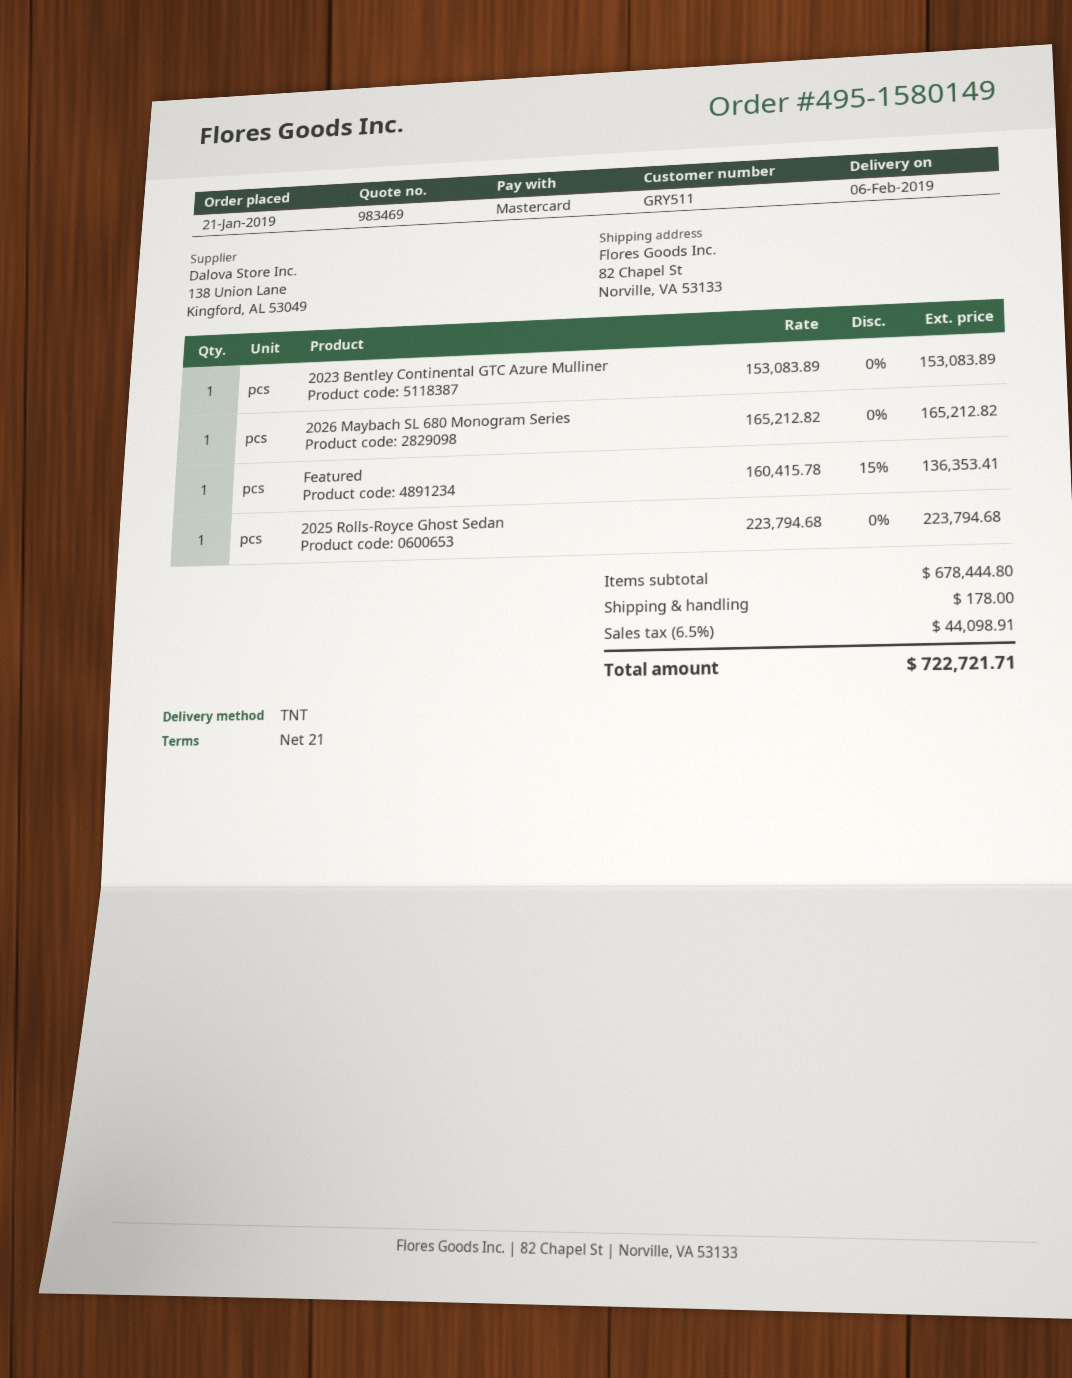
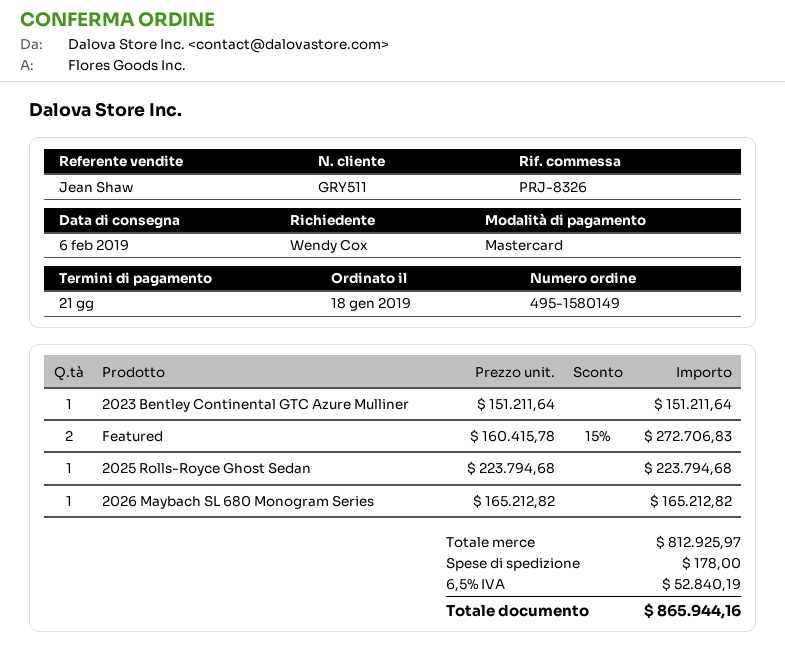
order date: 2019-01-21 -> 2019-01-18
2023 Bentley Continental GTC Azure Mulliner: 1 x 153083.89 = 153083.89 -> 1 x 151211.64 = 151211.64
Featured: 1 x 160415.78 - 15% = 136353.41 -> 2 x 160415.78 - 15% = 272706.83
subtotal: 678444.80 -> 812925.97
tax: 6.5% = 44098.91 -> 6.5% = 52840.19
total: 722721.71 -> 865944.16

